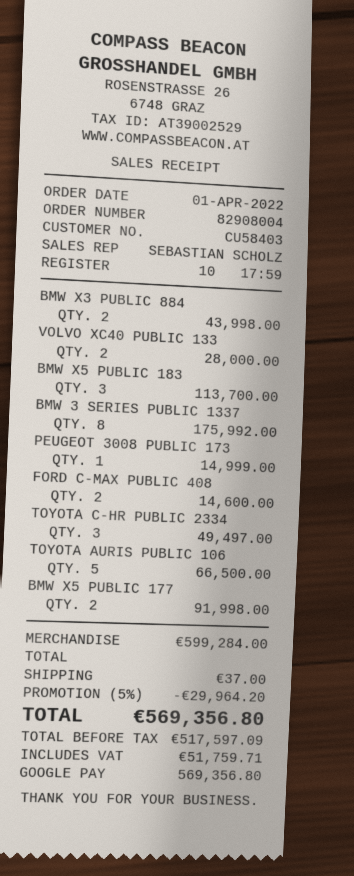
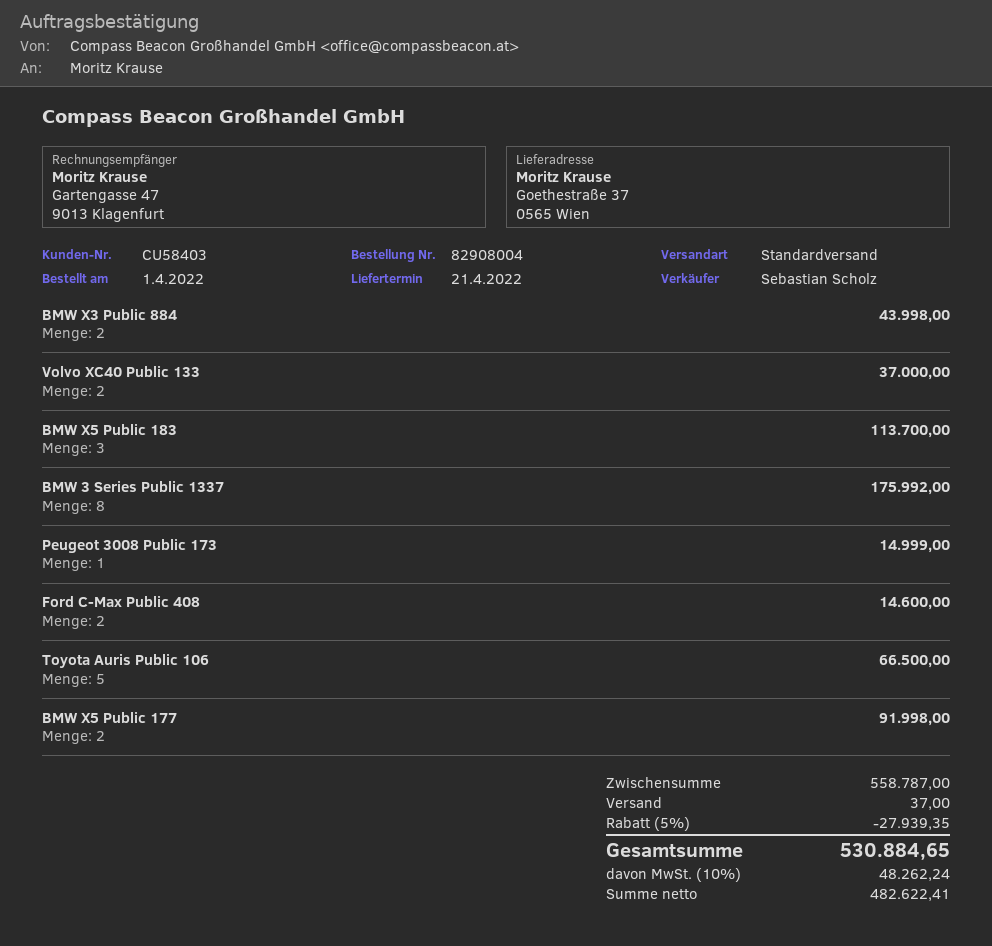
VOLVO XC40 PUBLIC 133: 2 for 28000.00 -> 2 for 37000.00
TOYOTA C-HR PUBLIC 2334: 3 for 49497.00 -> none
subtotal: 599284.00 -> 558787.00
discount: 5% = 29964.20 -> 5% = 27939.35
net: 517597.09 -> 482622.41
tax: 51759.71 -> 48262.24
total: 569356.80 -> 530884.65

